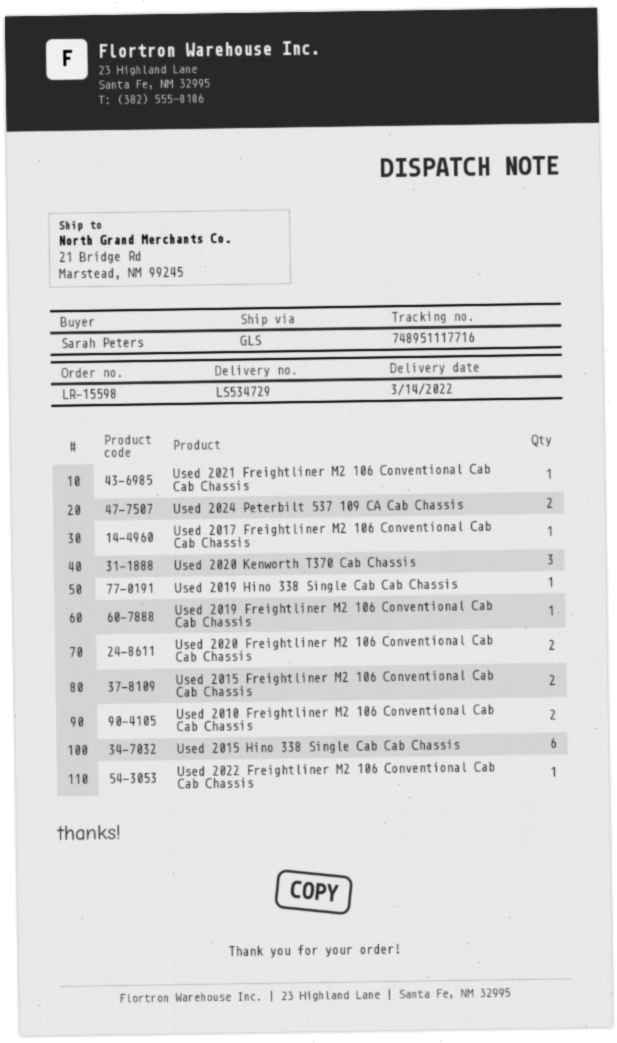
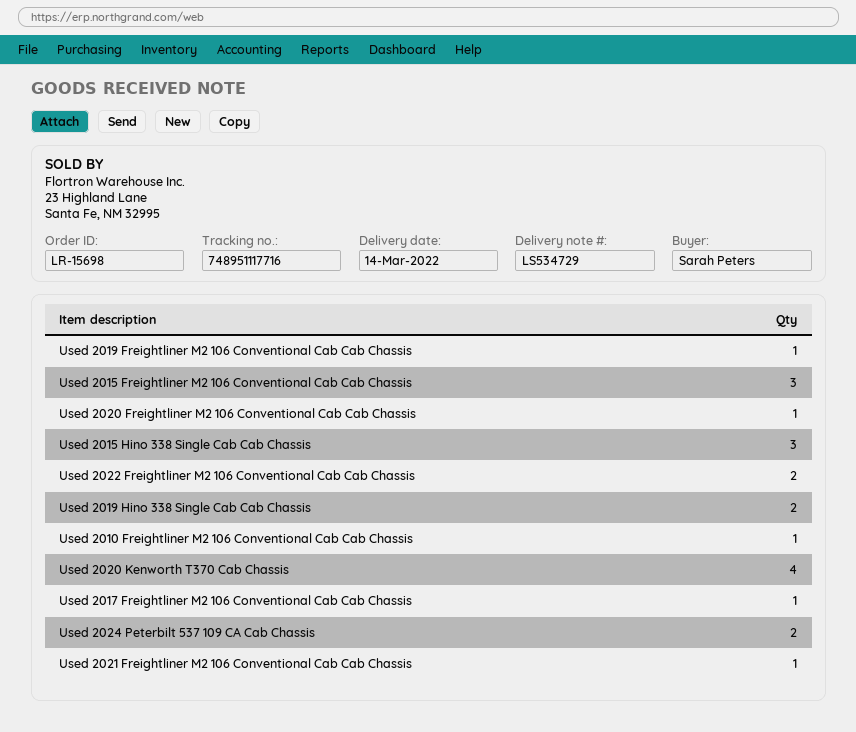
order number: LR-15598 -> LR-15698
Used 2020 Kenworth T370 Cab Chassis: 3 -> 4
Used 2019 Hino 338 Single Cab Cab Chassis: 1 -> 2
Used 2020 Freightliner M2 106 Conventional Cab Cab Chassis: 2 -> 1
Used 2015 Freightliner M2 106 Conventional Cab Cab Chassis: 2 -> 3
Used 2010 Freightliner M2 106 Conventional Cab Cab Chassis: 2 -> 1
Used 2015 Hino 338 Single Cab Cab Chassis: 6 -> 3
Used 2022 Freightliner M2 106 Conventional Cab Cab Chassis: 1 -> 2

